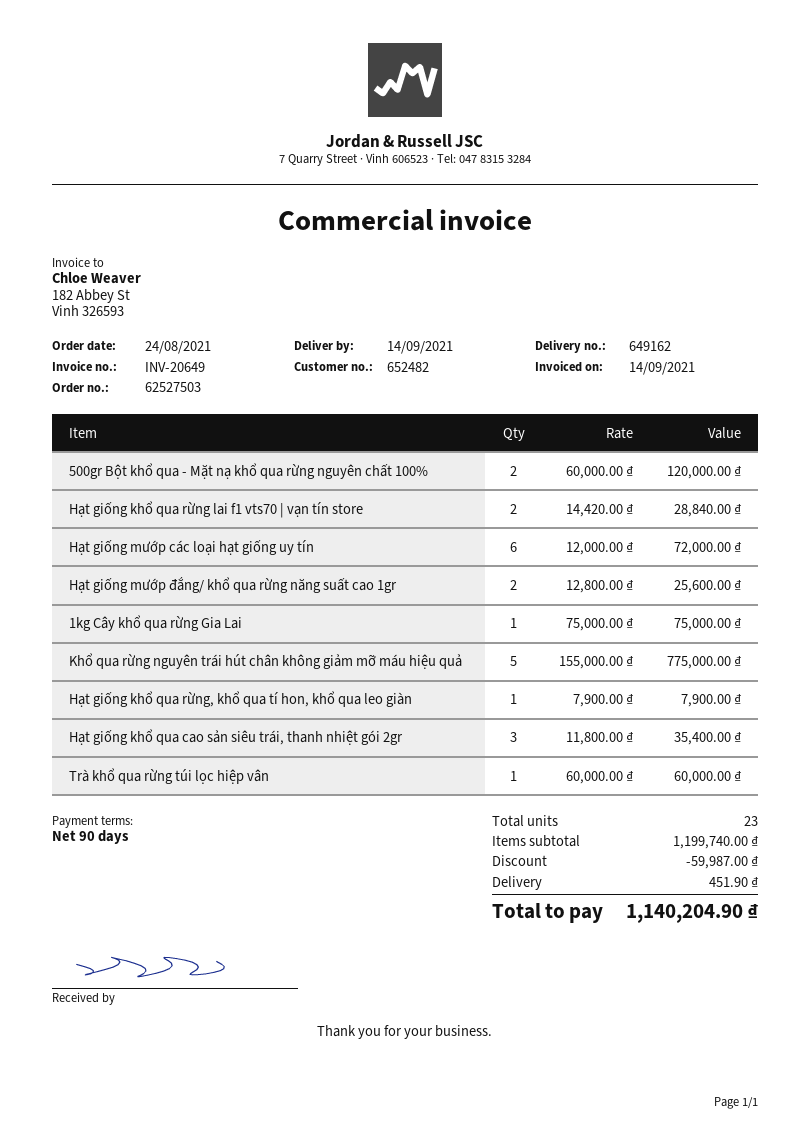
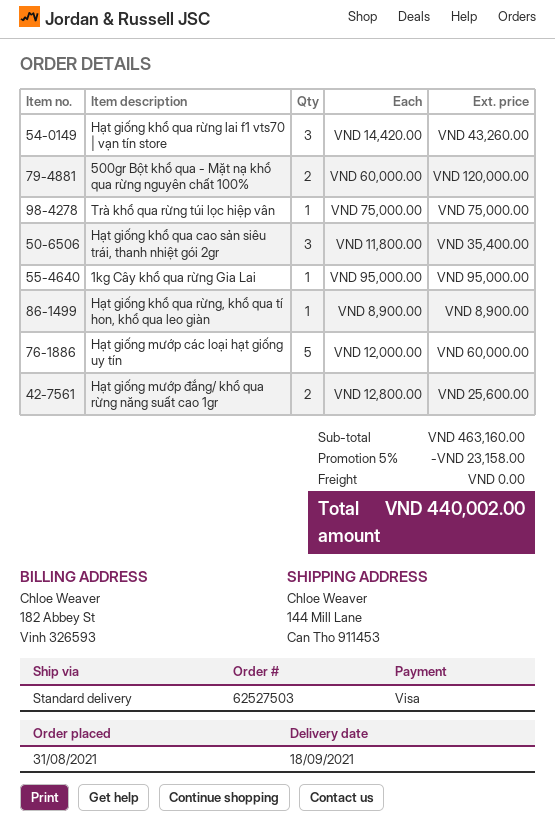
order date: 2021-08-24 -> 2021-08-31
delivery date: 2021-09-14 -> 2021-09-18
Hạt giống khổ qua rừng lai f1 vts70 | vạn tín store: 2 x 14420.00 = 28840.00 -> 3 x 14420.00 = 43260.00
Hạt giống mướp các loại hạt giống uy tín: 6 x 12000.00 = 72000.00 -> 5 x 12000.00 = 60000.00
1kg Cây khổ qua rừng Gia Lai: 1 x 75000.00 = 75000.00 -> 1 x 95000.00 = 95000.00
Khổ qua rừng nguyên trái hút chân không giảm mỡ máu hiệu quả: 5 x 155000.00 = 775000.00 -> none
Hạt giống khổ qua rừng, khổ qua tí hon, khổ qua leo giàn: 1 x 7900.00 = 7900.00 -> 1 x 8900.00 = 8900.00
Trà khổ qua rừng túi lọc hiệp vân: 1 x 60000.00 = 60000.00 -> 1 x 75000.00 = 75000.00
subtotal: 1199740.00 -> 463160.00
discount: 59987.00 -> 23158.00
shipping: 451.90 -> 0.00
total: 1140204.90 -> 440002.00

